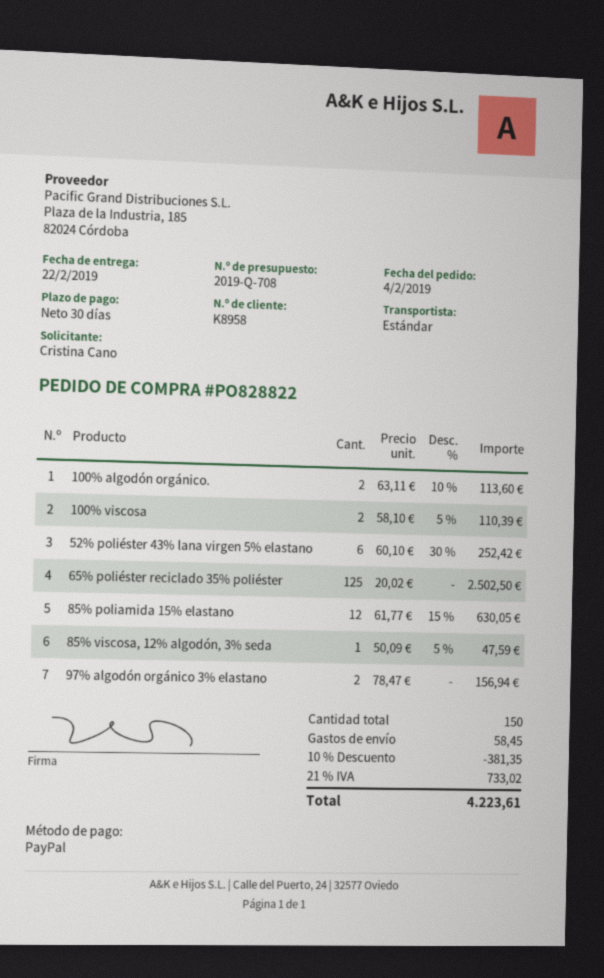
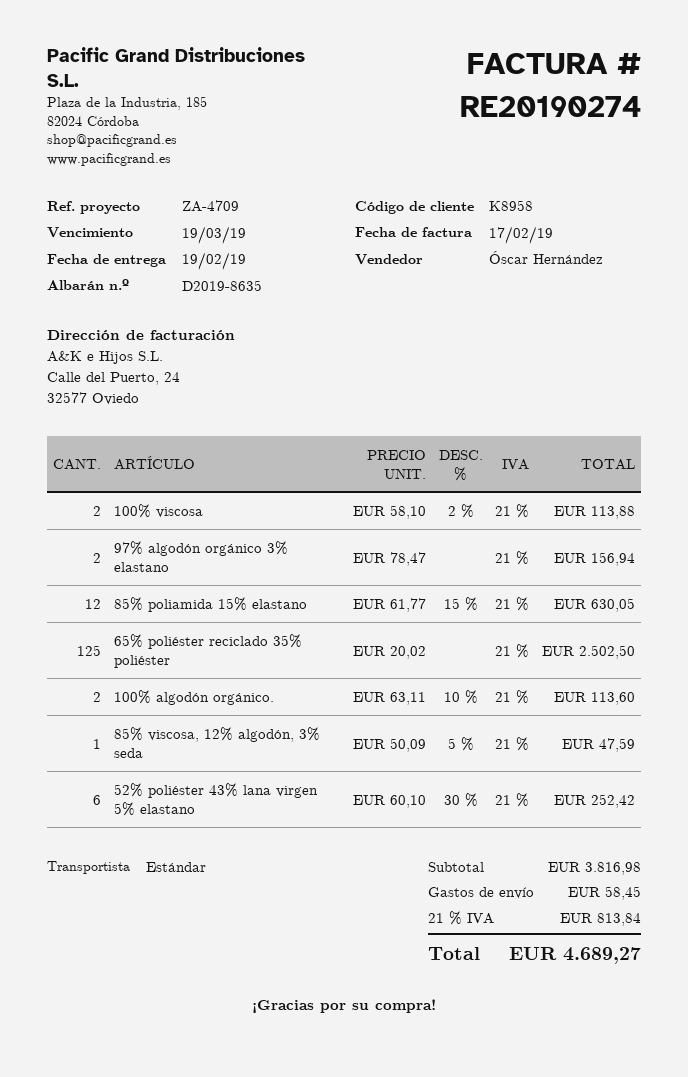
delivery date: 2019-02-22 -> 2019-02-19
100% viscosa: 2 x 58.10 - 5% = 110.39 -> 2 x 58.10 - 2% = 113.88
discount: 10% = 381.35 -> none
tax: 21% = 733.02 -> 21% = 813.84
total: 4223.61 -> 4689.27

